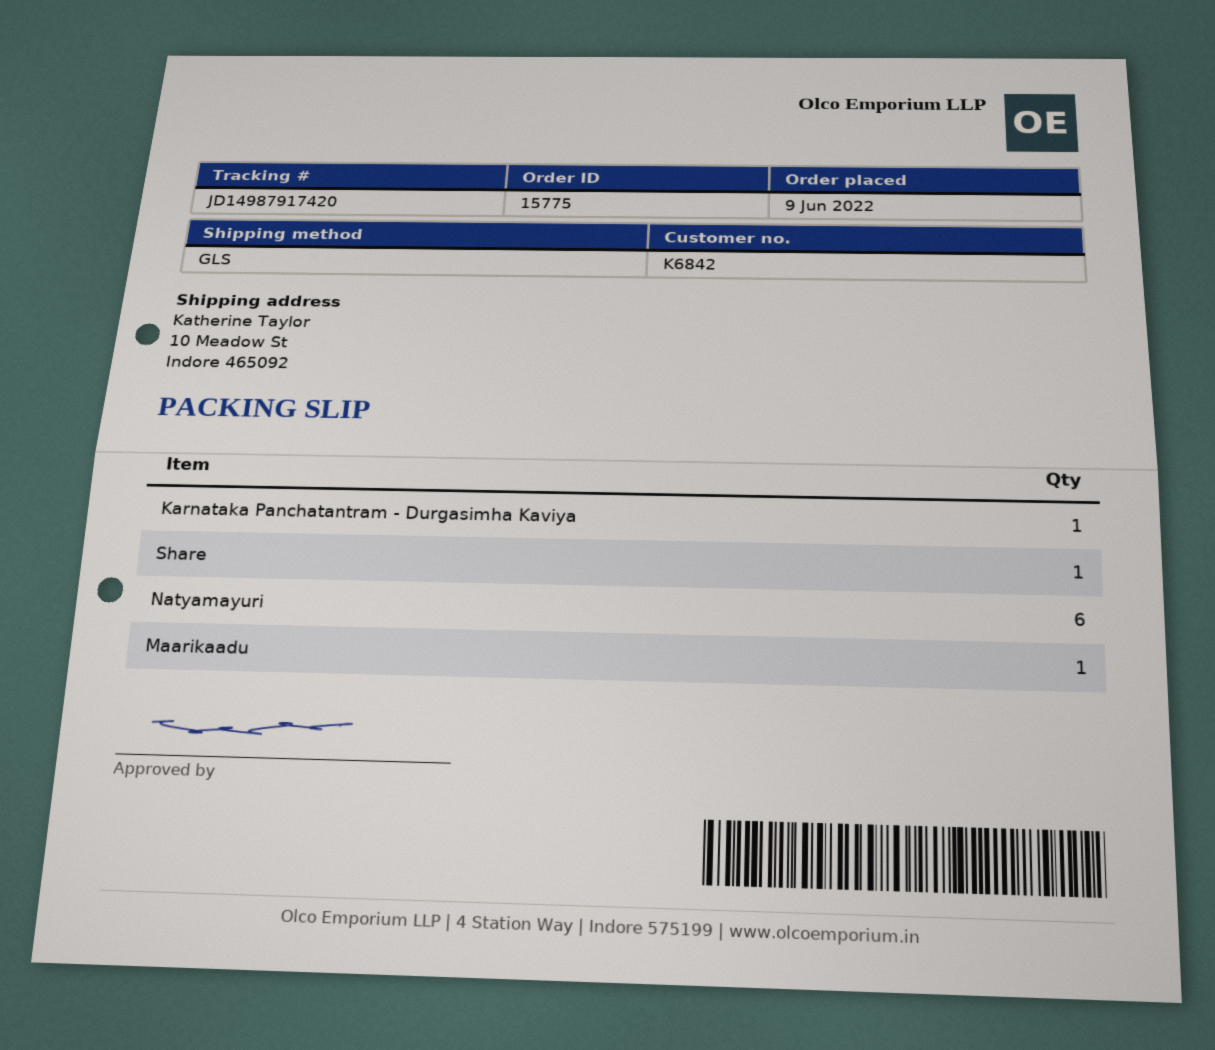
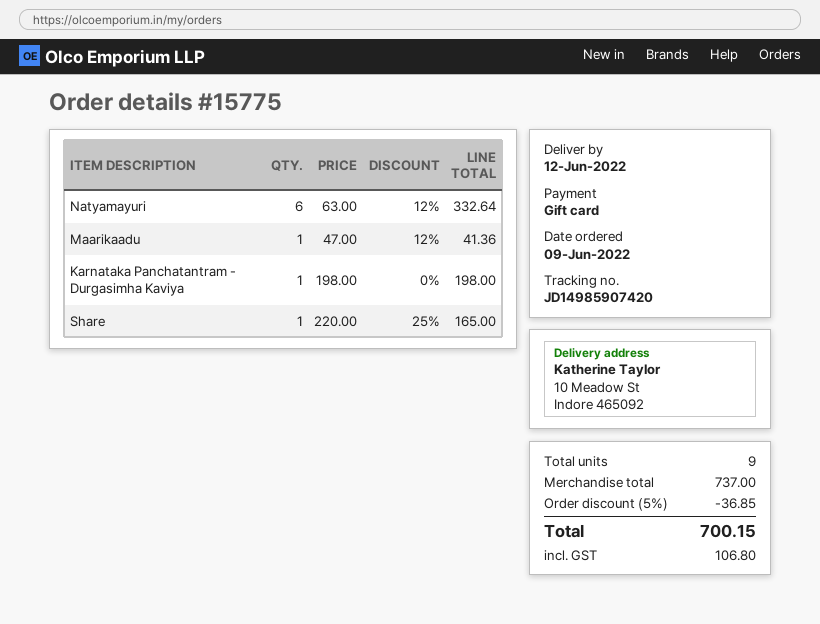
tracking number: JD14987917420 -> JD14985907420

